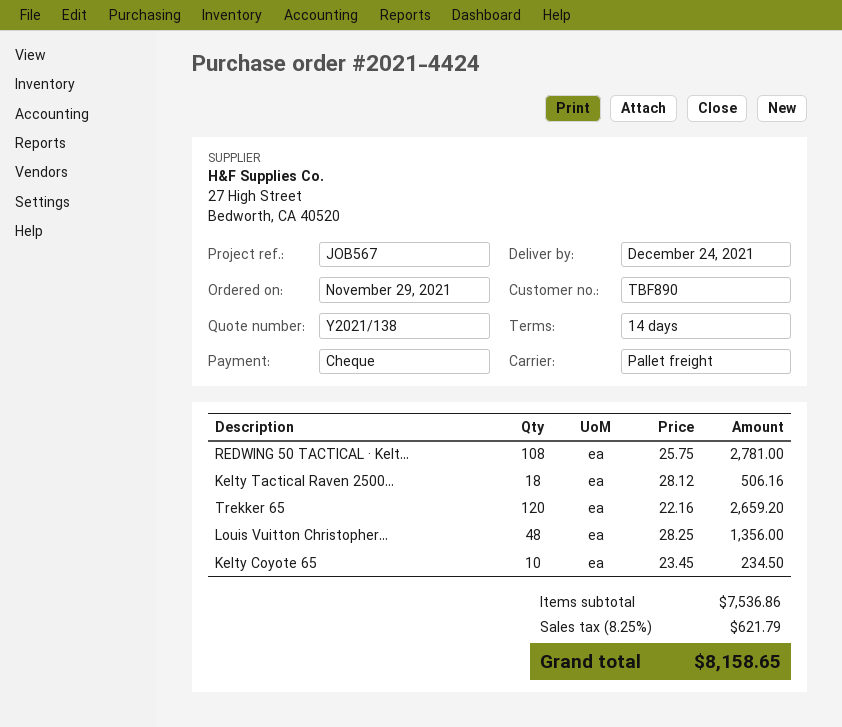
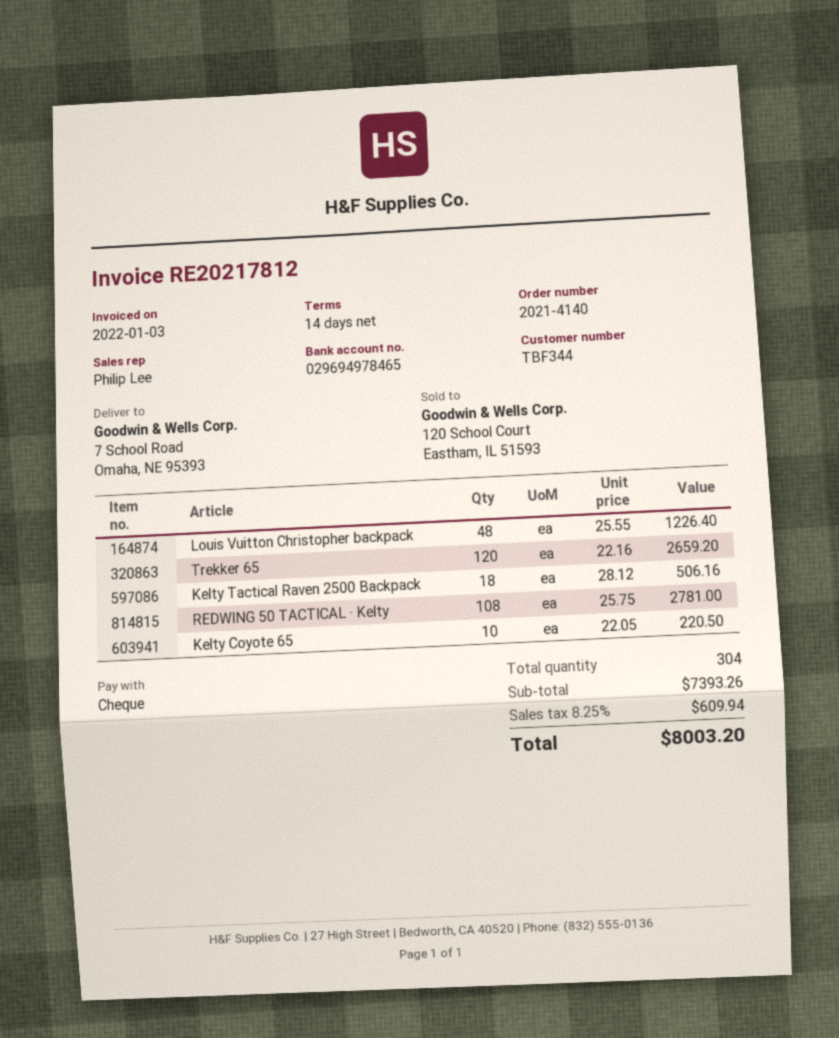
order number: 2021-4424 -> 2021-4140
customer number: TBF890 -> TBF344
Louis Vuitton Christopher...: 48 x 28.25 = 1356.00 -> 48 x 25.55 = 1226.40
Kelty Coyote 65: 10 x 23.45 = 234.50 -> 10 x 22.05 = 220.50
subtotal: 7536.86 -> 7393.26
tax: 8.25% = 621.79 -> 8.25% = 609.94
total: 8158.65 -> 8003.20

